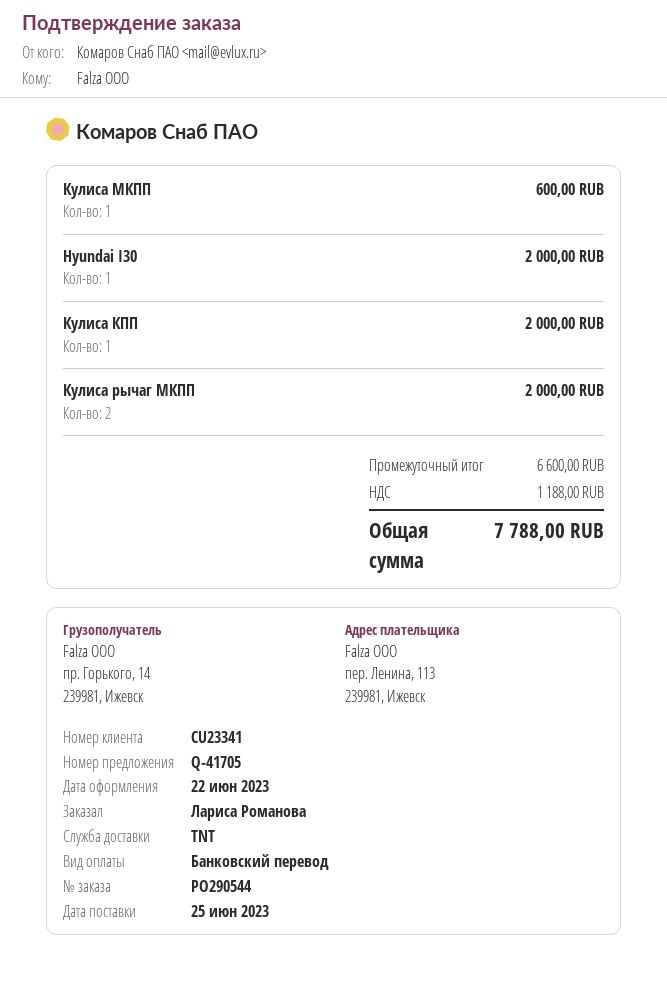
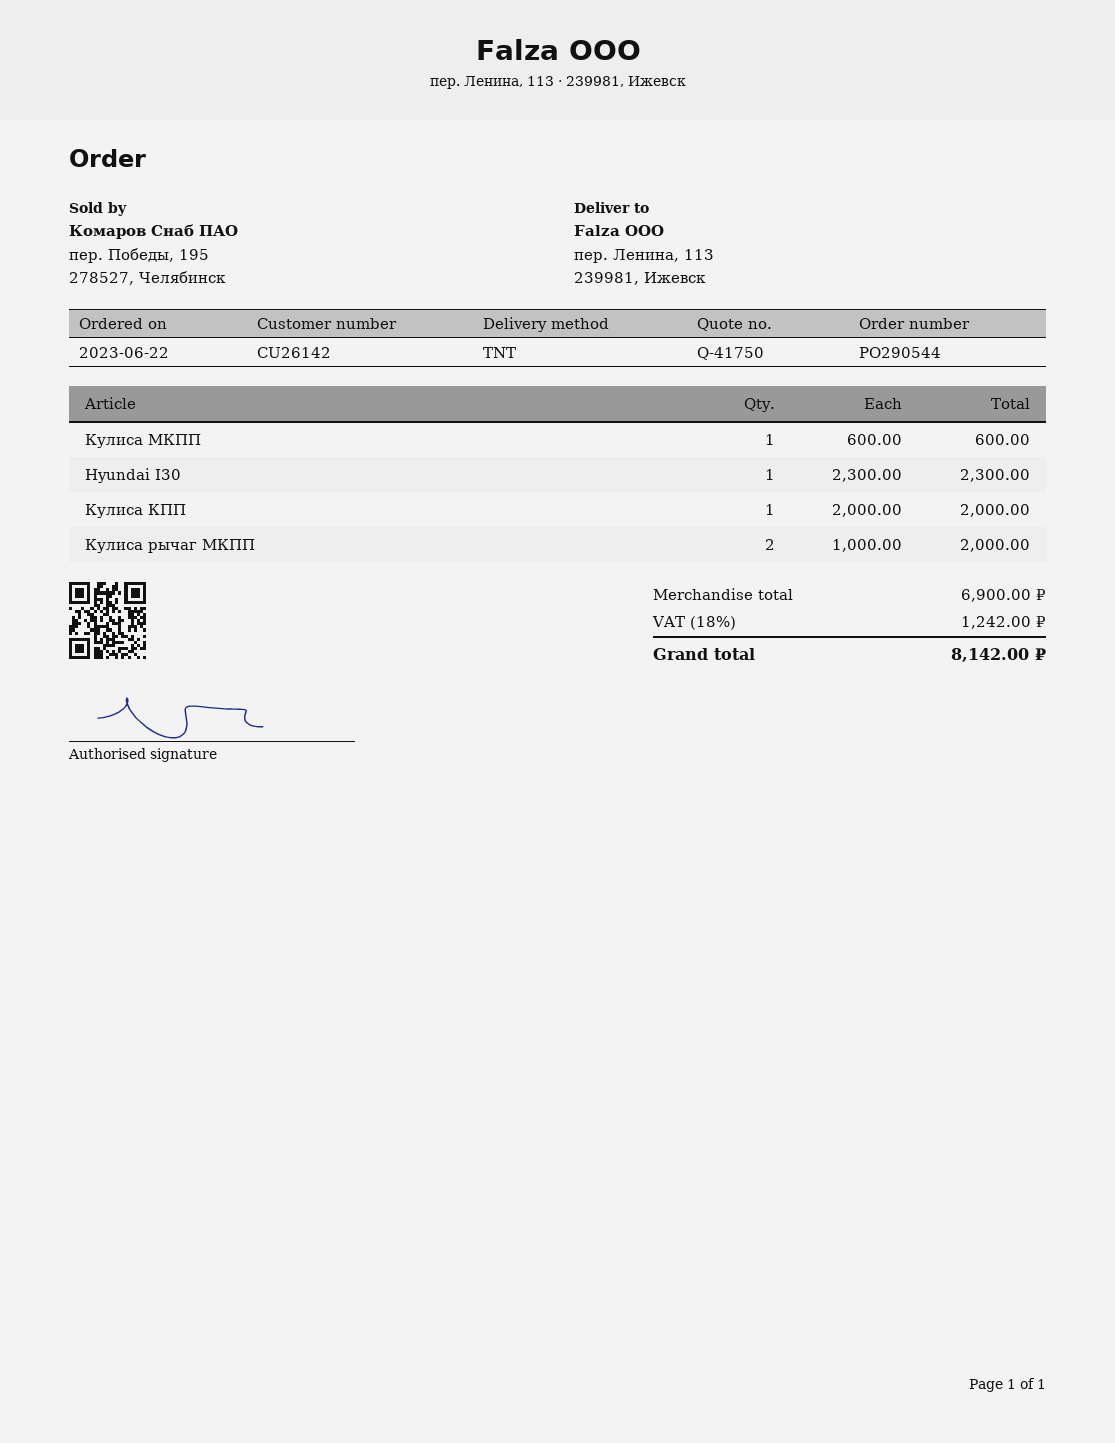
quote number: Q-41705 -> Q-41750
customer number: CU23341 -> CU26142
ship to: пр. Горького, 14, 239981, Ижевск -> пер. Ленина, 113, 239981, Ижевск
Hyundai I30: 1 for 2000.00 -> 1 for 2300.00
subtotal: 6600.00 -> 6900.00
tax: 1188.00 -> 1242.00
total: 7788.00 -> 8142.00

